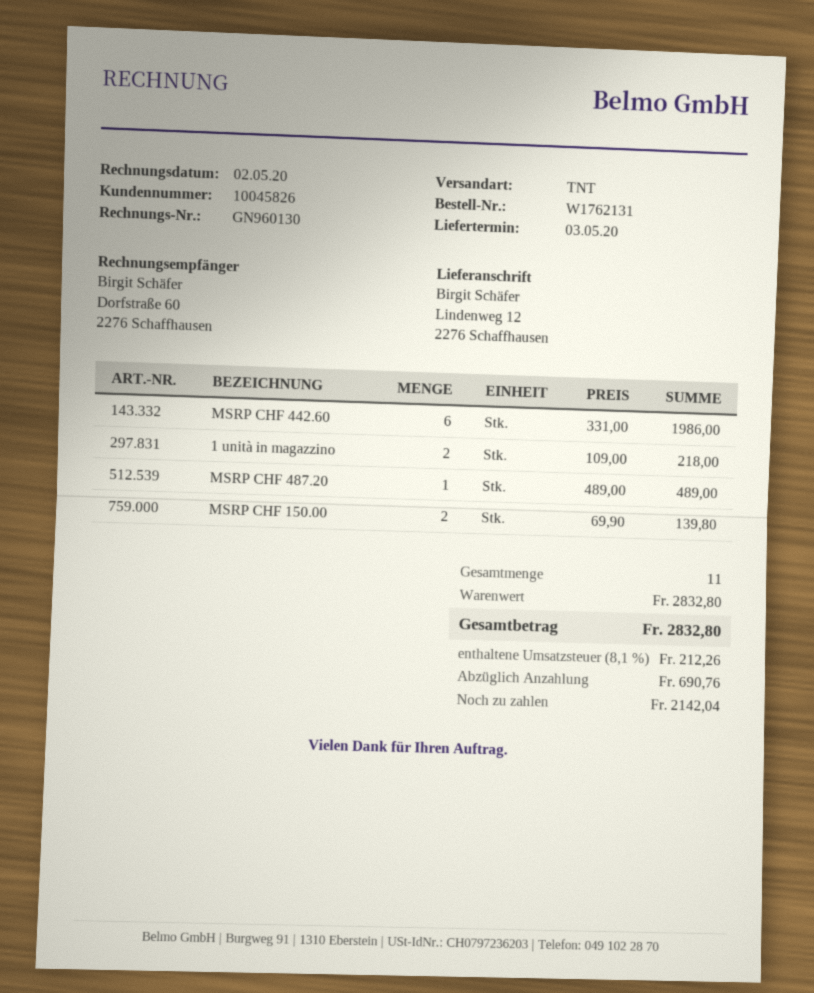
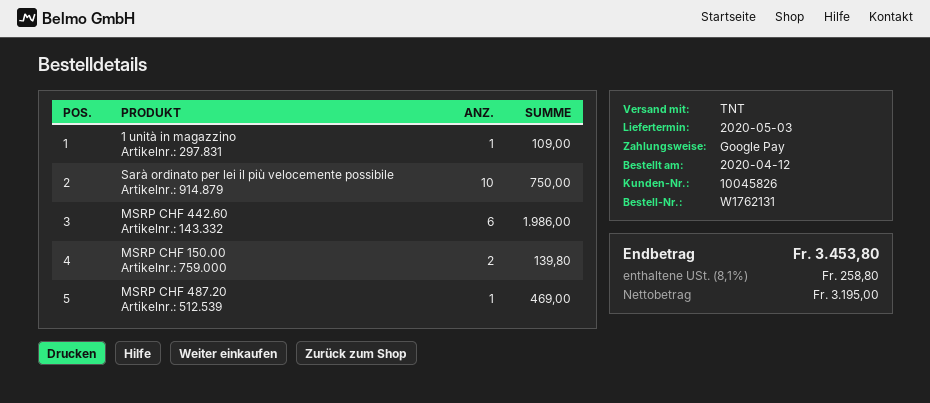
1 unità in magazzino: 2 for 218.00 -> 1 for 109.00
MSRP CHF 487.20: 1 for 489.00 -> 1 for 469.00
Sarà ordinato per lei il più velocemente possibile: none -> 10 for 750.00
tax: 8.1% = 212.26 -> 8.1% = 258.80
total: 2832.80 -> 3453.80

